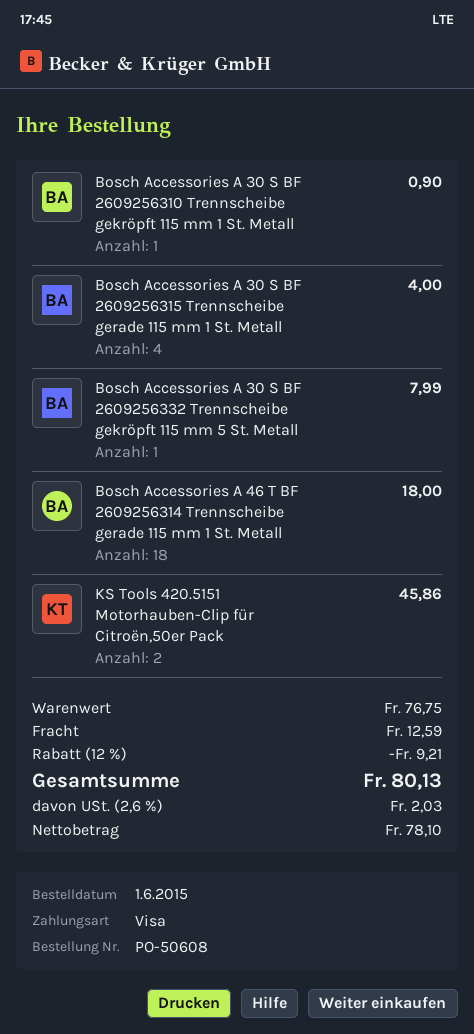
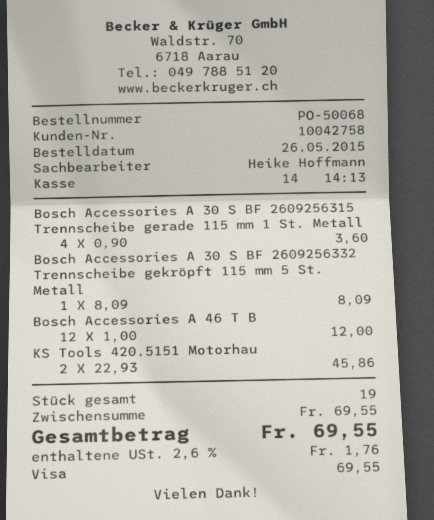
order number: PO-50608 -> PO-50068
order date: 2015-06-01 -> 2015-05-26
Bosch Accessories A 30 S BF 2609256310 Trennscheibe gekröpft 115 mm 1 St. Metall: 1 for 0.90 -> none
Bosch Accessories A 30 S BF 2609256315 Trennscheibe gerade 115 mm 1 St. Metall: 4 for 4.00 -> 4 for 3.60
Bosch Accessories A 30 S BF 2609256332 Trennscheibe gekröpft 115 mm 5 St. Metall: 1 for 7.99 -> 1 for 8.09
Bosch Accessories A 46 T BF 2609256314 Trennscheibe gerade 115 mm 1 St. Metall: 18 for 18.00 -> 12 for 12.00
subtotal: 76.75 -> 69.55
discount: 12% = 9.21 -> none
shipping: 12.59 -> none
tax: 2.6% = 2.03 -> 2.6% = 1.76
total: 80.13 -> 69.55

